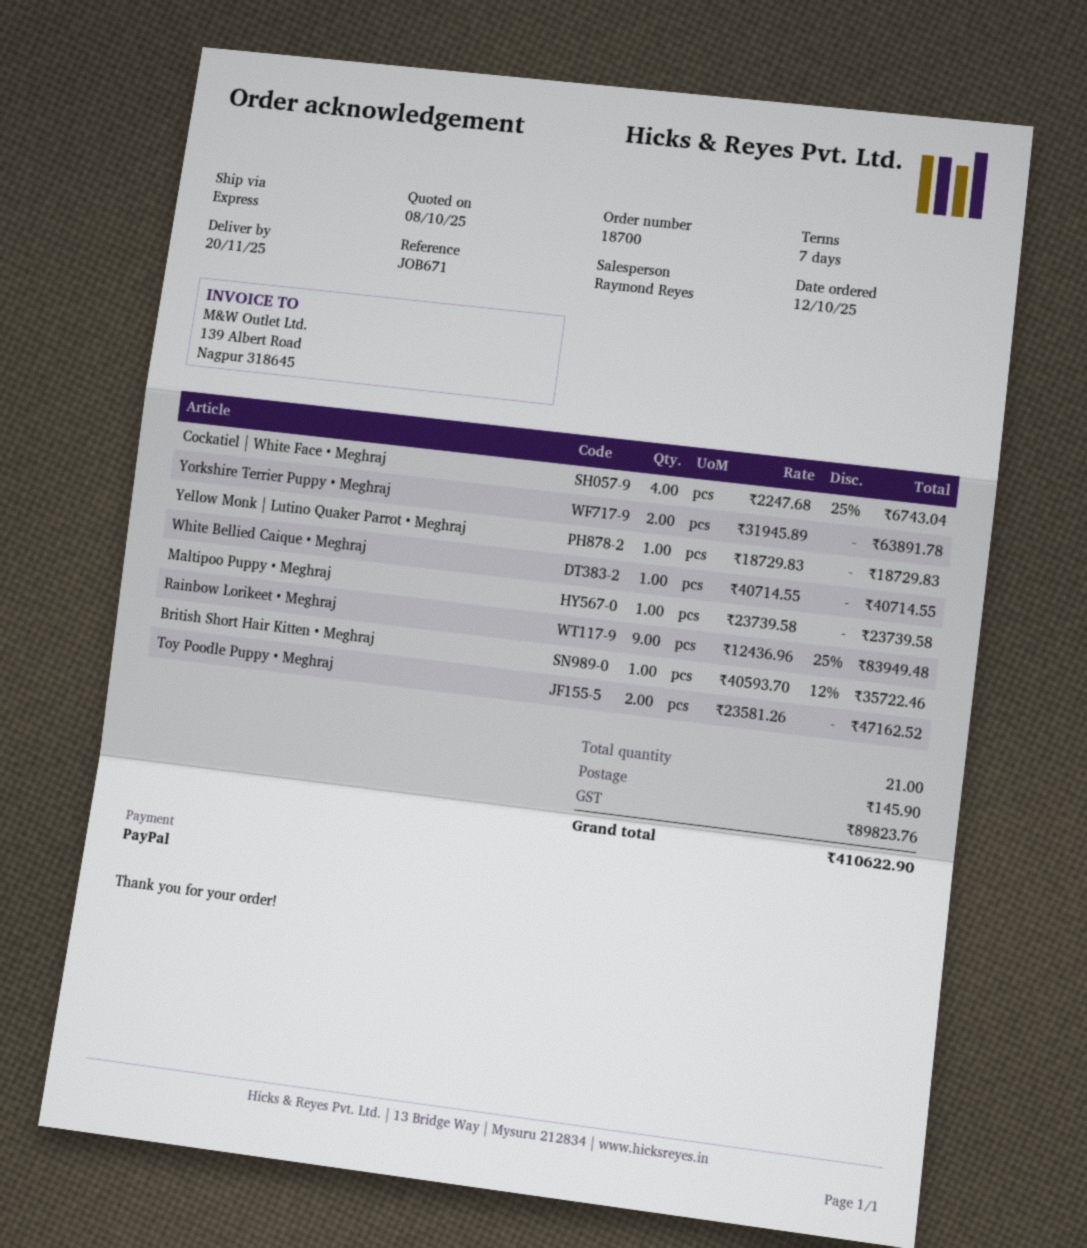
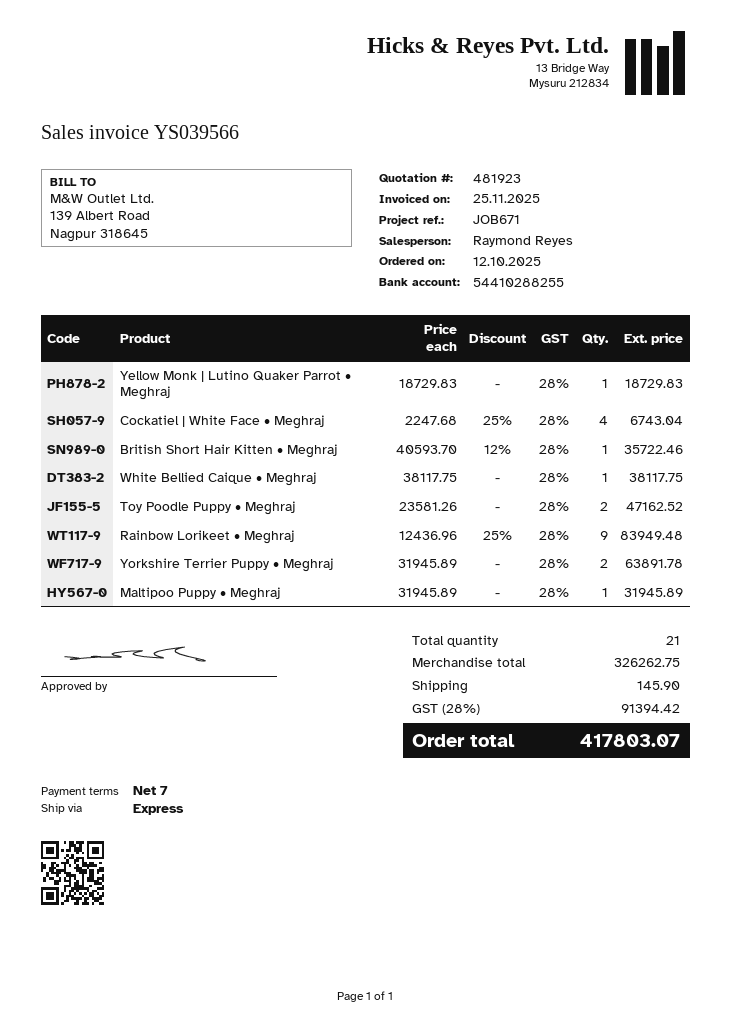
White Bellied Caique • Meghraj: 1 x 40714.55 = 40714.55 -> 1 x 38117.75 = 38117.75
Maltipoo Puppy • Meghraj: 1 x 23739.58 = 23739.58 -> 1 x 31945.89 = 31945.89
tax: 89823.76 -> 91394.42
total: 410622.90 -> 417803.07

